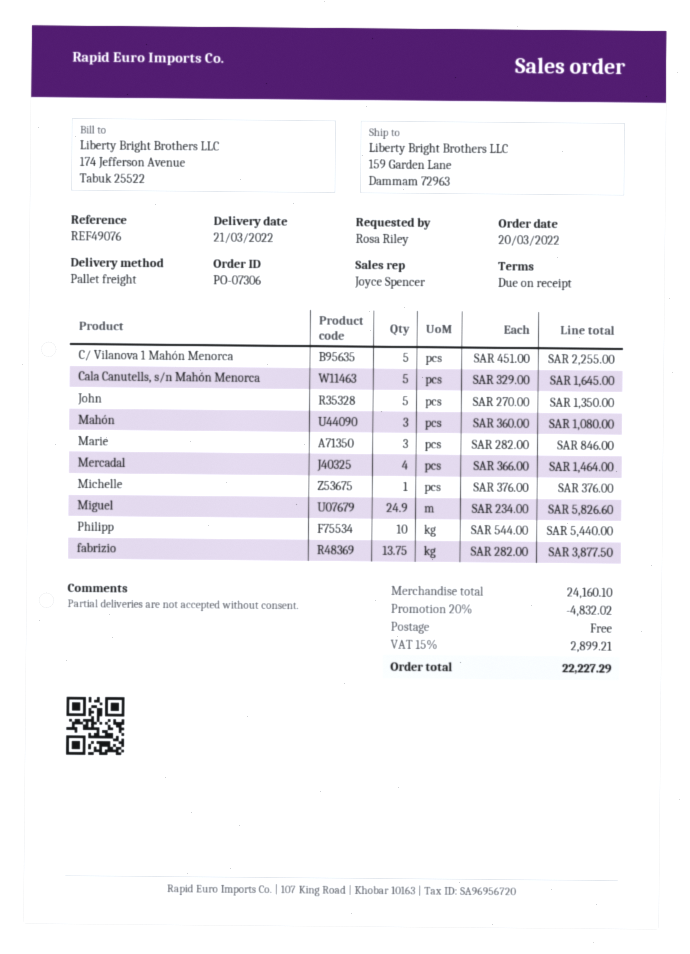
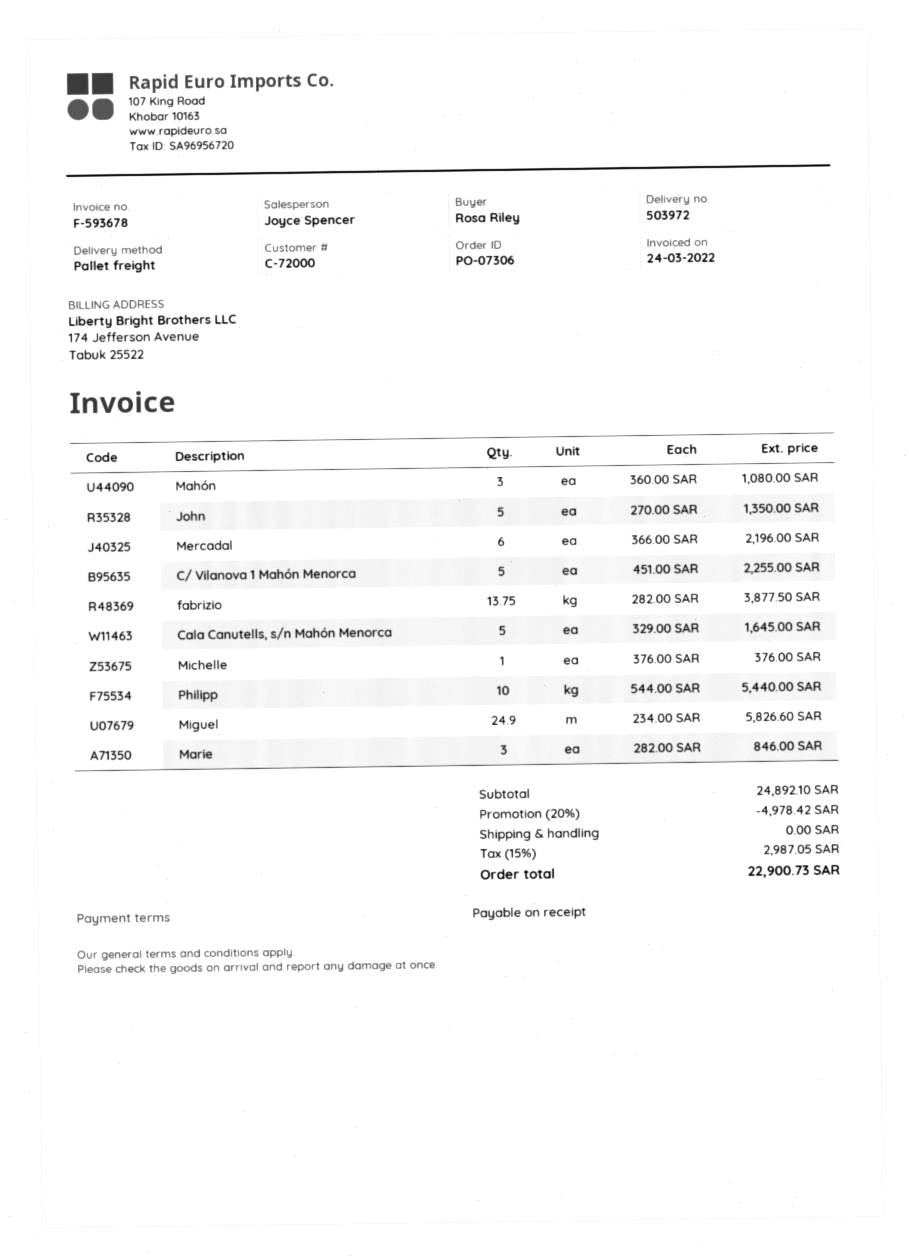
Mercadal: 4 x 366.00 = 1464.00 -> 6 x 366.00 = 2196.00
subtotal: 24160.10 -> 24892.10
discount: 20% = 4832.02 -> 20% = 4978.42
tax: 15% = 2899.21 -> 15% = 2987.05
total: 22227.29 -> 22900.73

